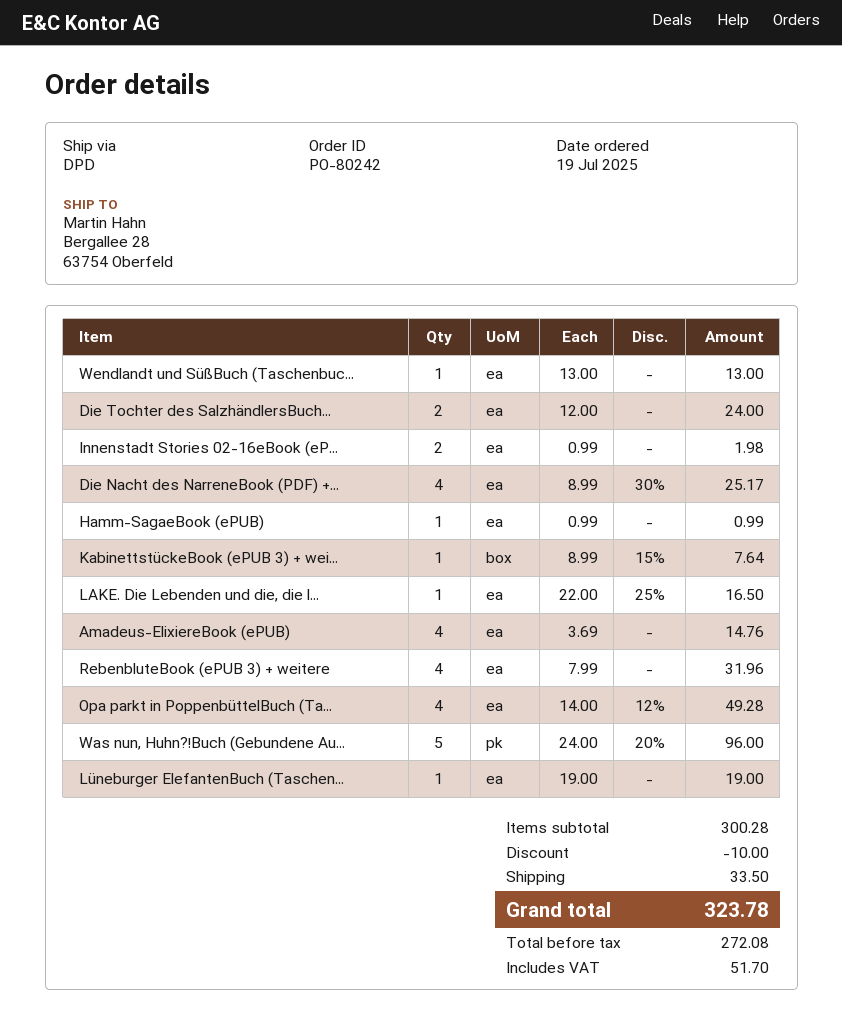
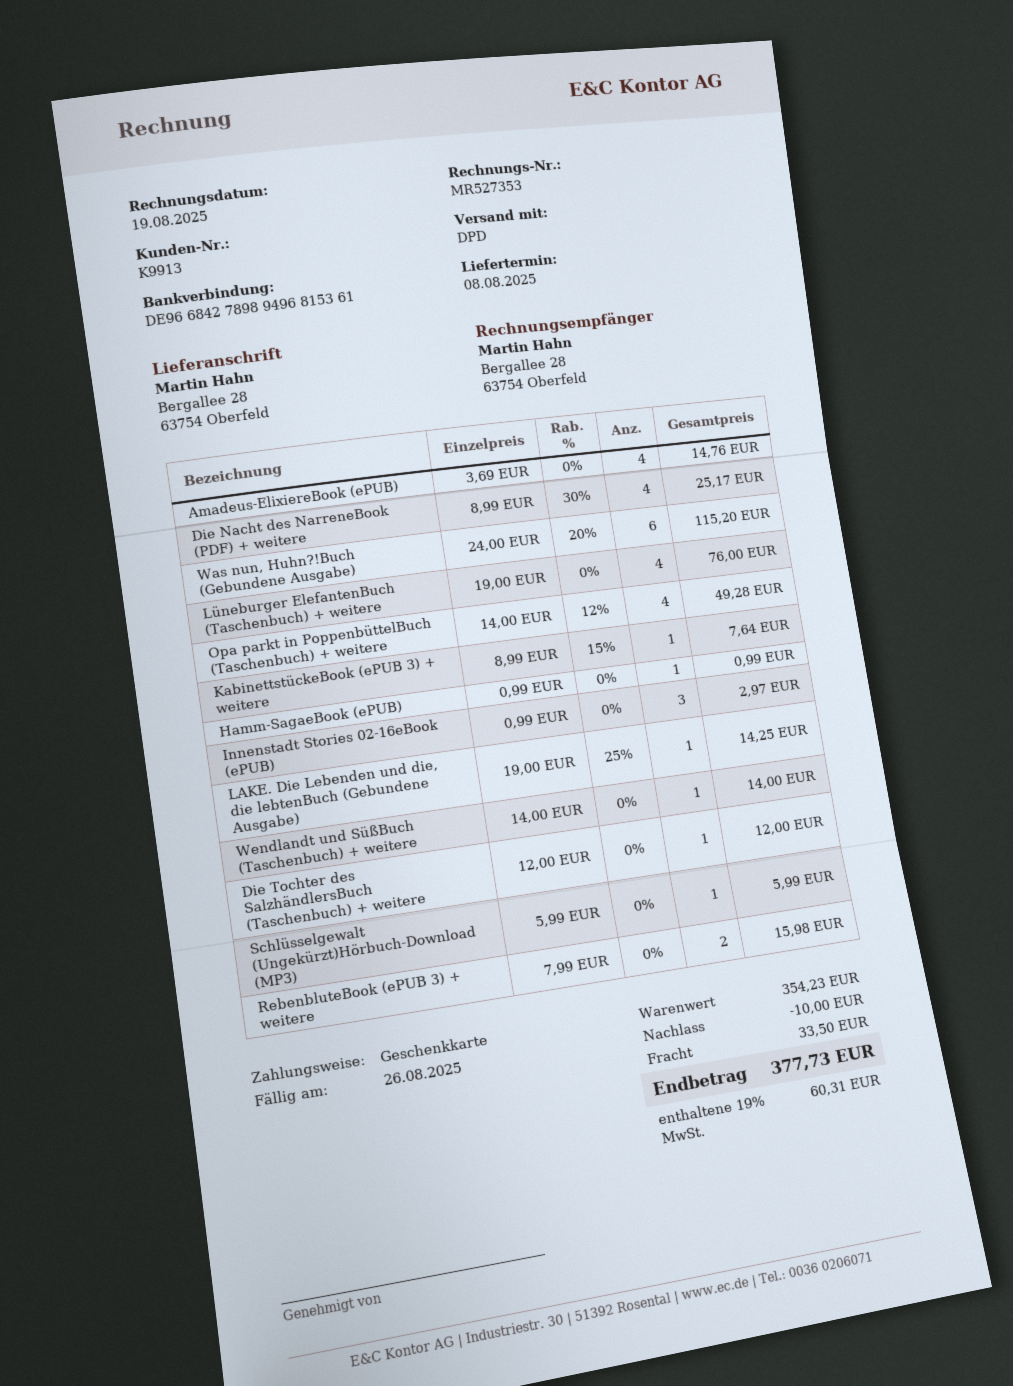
Wendlandt und SüßBuch (Taschenbuc...: 1 x 13.00 = 13.00 -> 1 x 14.00 = 14.00
Die Tochter des SalzhändlersBuch...: 2 x 12.00 = 24.00 -> 1 x 12.00 = 12.00
Innenstadt Stories 02-16eBook (eP...: 2 x 0.99 = 1.98 -> 3 x 0.99 = 2.97
LAKE. Die Lebenden und die, die l...: 1 x 22.00 - 25% = 16.50 -> 1 x 19.00 - 25% = 14.25
RebenbluteBook (ePUB 3) + weitere: 4 x 7.99 = 31.96 -> 2 x 7.99 = 15.98
Was nun, Huhn?!Buch (Gebundene Au...: 5 x 24.00 - 20% = 96.00 -> 6 x 24.00 - 20% = 115.20
Lüneburger ElefantenBuch (Taschen...: 1 x 19.00 = 19.00 -> 4 x 19.00 = 76.00
Schlüsselgewalt (Ungekürzt)Hörbuch-Download (MP3): none -> 1 x 5.99 = 5.99
subtotal: 300.28 -> 354.23
tax: 51.70 -> 60.31
total: 323.78 -> 377.73

